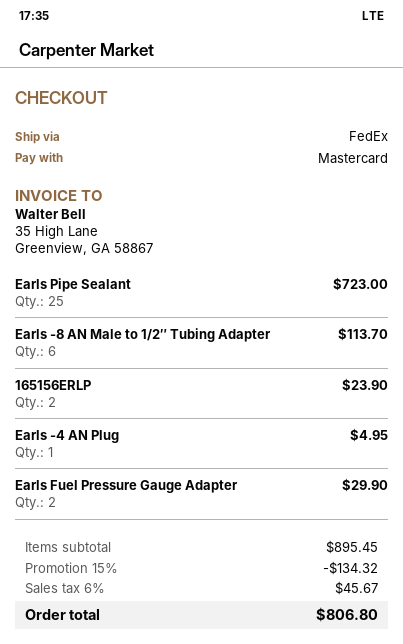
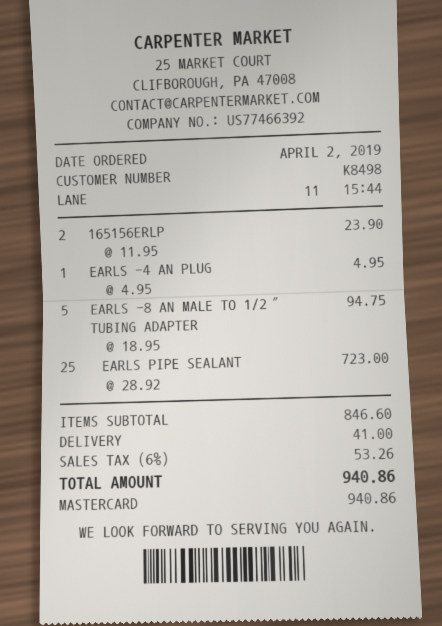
Earls -8 AN Male to 1/2″ Tubing Adapter: 6 for 113.70 -> 5 for 94.75
Earls Fuel Pressure Gauge Adapter: 2 for 29.90 -> none
subtotal: 895.45 -> 846.60
discount: 15% = 134.32 -> none
shipping: none -> 41.00
tax: 6% = 45.67 -> 6% = 53.26
total: 806.80 -> 940.86

